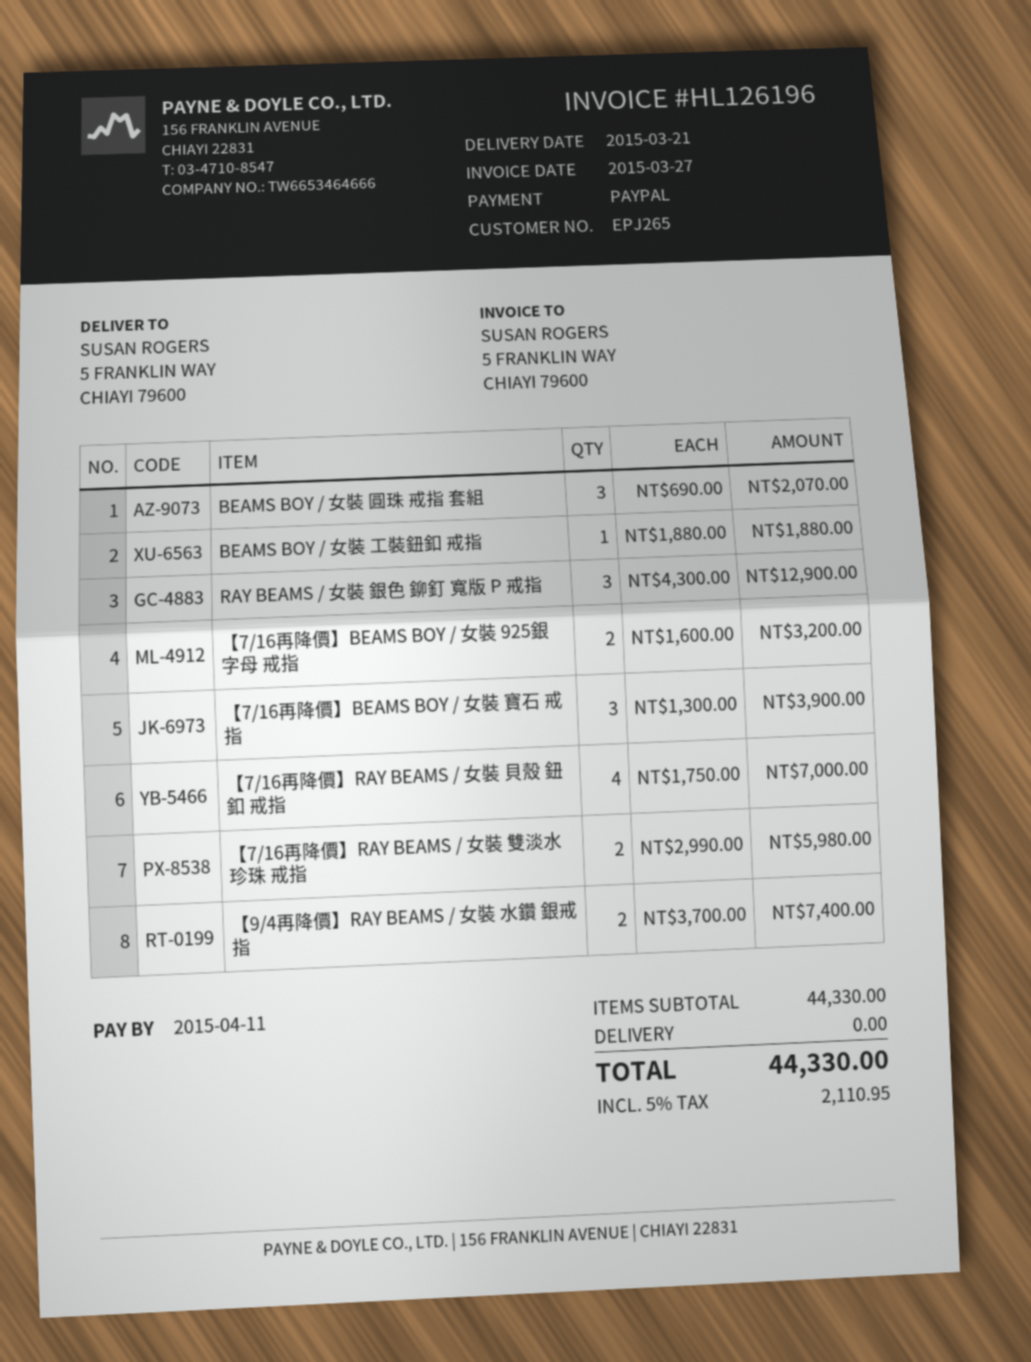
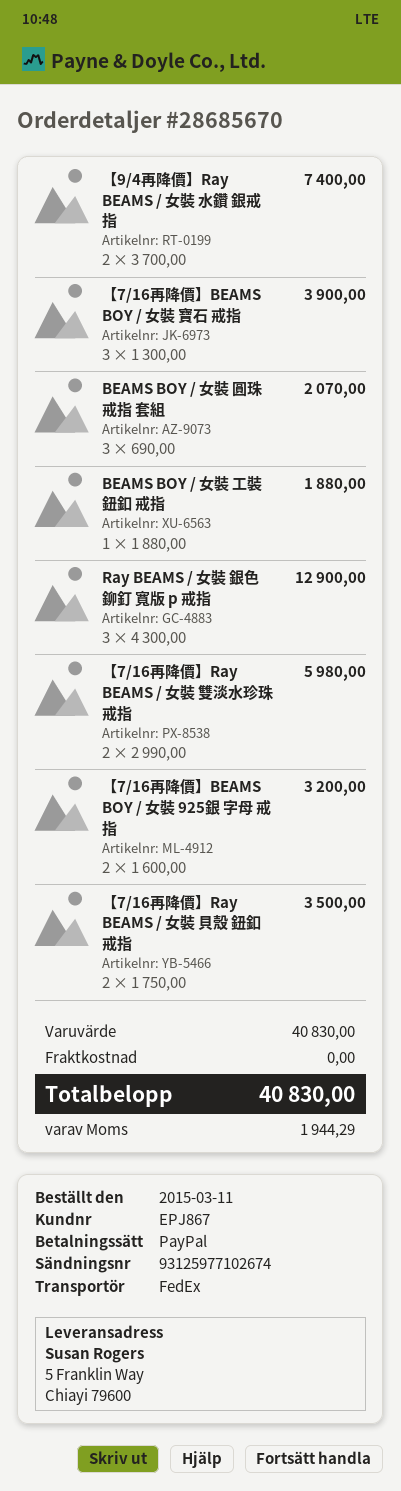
customer number: EPJ265 -> EPJ867
【7/16再降價】RAY BEAMS / 女裝 貝殼 鈕釦 戒指: 4 x 1750.00 = 7000.00 -> 2 x 1750.00 = 3500.00
subtotal: 44330.00 -> 40830.00
tax: 2110.95 -> 1944.29
total: 44330.00 -> 40830.00

